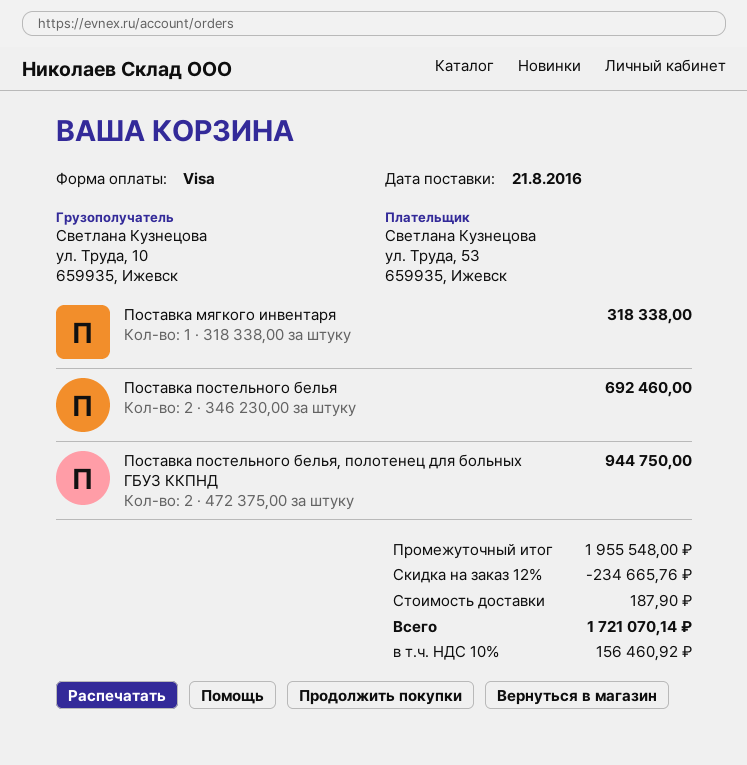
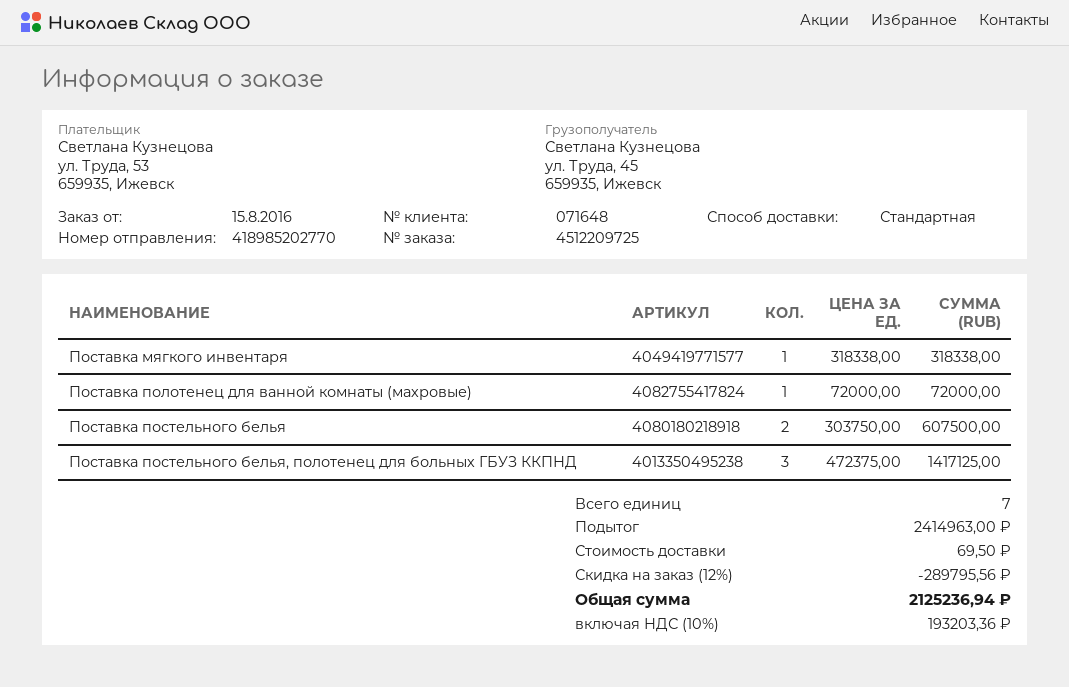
ship to: ул. Труда, 10, 659935, Ижевск -> ул. Труда, 45, 659935, Ижевск
Поставка постельного белья: 2 x 346230.00 = 692460.00 -> 2 x 303750.00 = 607500.00
Поставка постельного белья, полотенец для больных ГБУЗ ККПНД: 2 x 472375.00 = 944750.00 -> 3 x 472375.00 = 1417125.00
Поставка полотенец для ванной комнаты (махровые): none -> 1 x 72000.00 = 72000.00
subtotal: 1955548.00 -> 2414963.00
discount: 12% = 234665.76 -> 12% = 289795.56
shipping: 187.90 -> 69.50
tax: 10% = 156460.92 -> 10% = 193203.36
total: 1721070.14 -> 2125236.94

